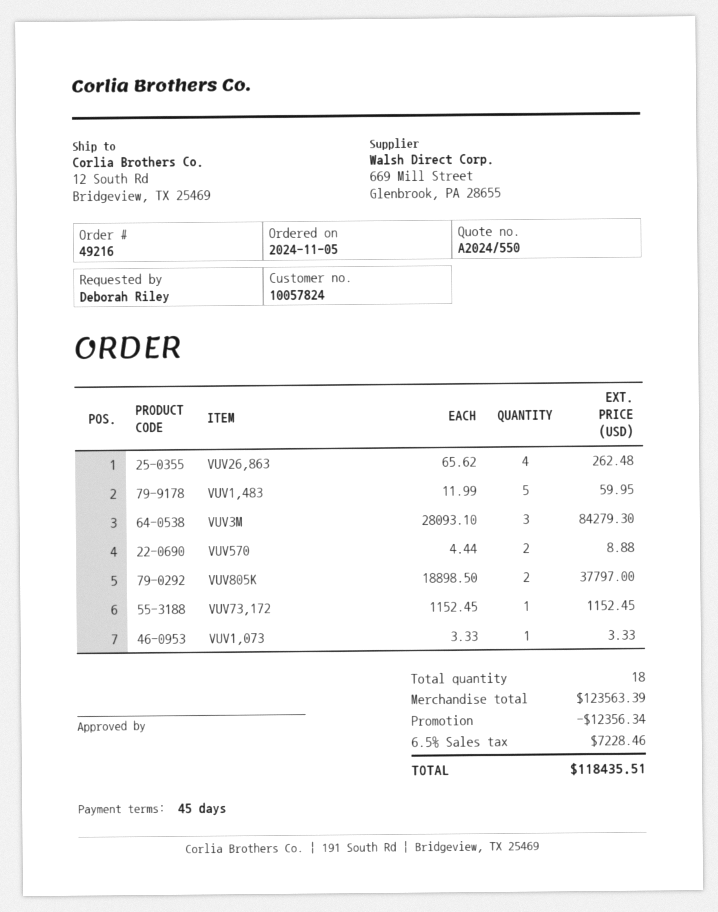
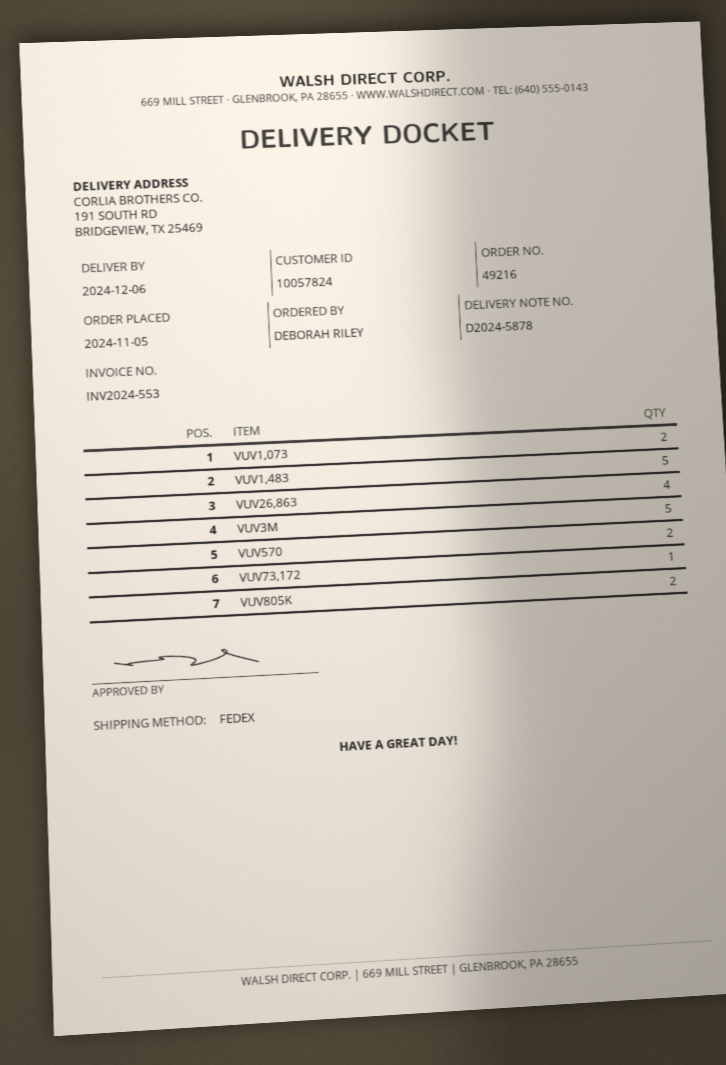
ship to: 12 South Rd, Bridgeview, TX 25469 -> 191 SOUTH RD, BRIDGEVIEW, TX 25469
VUV3M: 3 -> 5
VUV1,073: 1 -> 2

